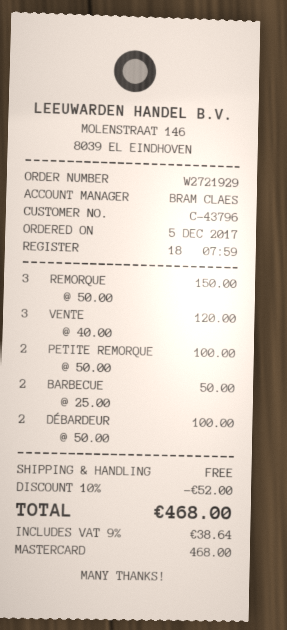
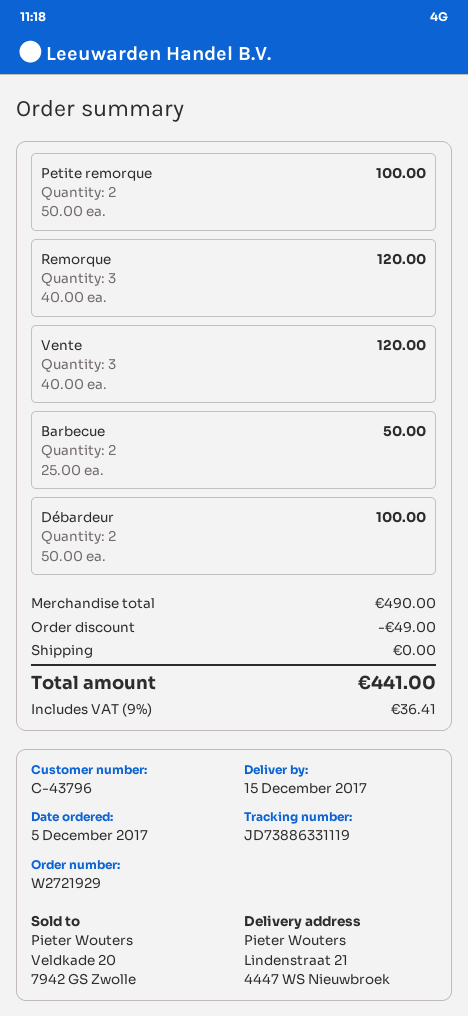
REMORQUE: 3 x 50.00 = 150.00 -> 3 x 40.00 = 120.00
discount: 52.00 -> 49.00
tax: 9% = 38.64 -> 9% = 36.41
total: 468.00 -> 441.00

